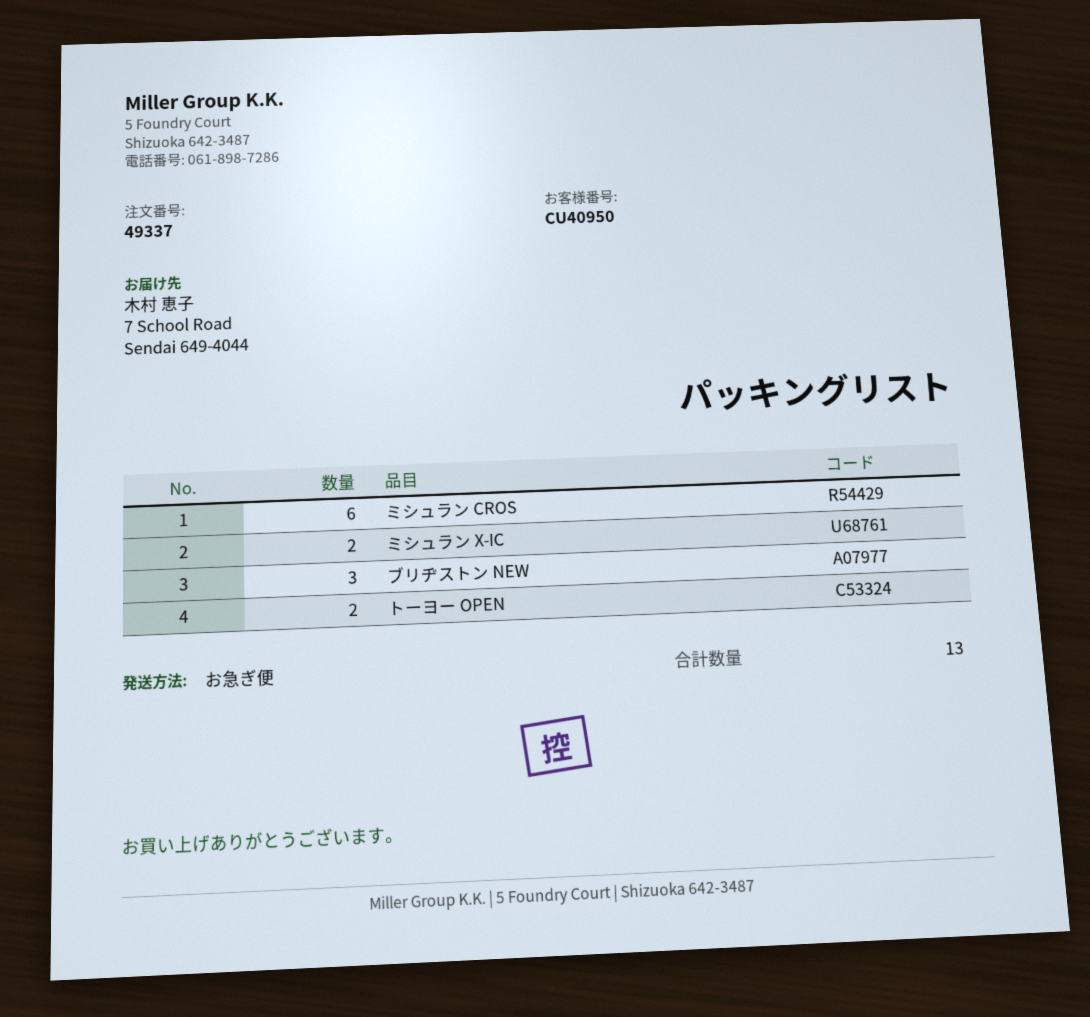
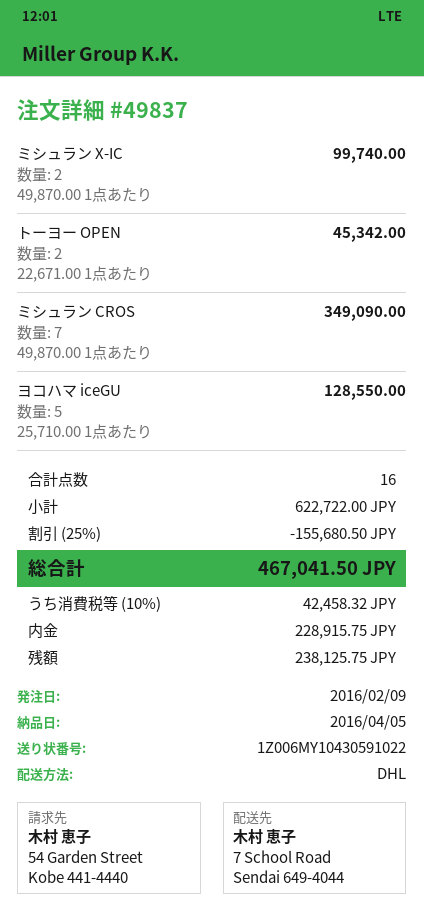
order number: 49337 -> 49837
shipping method: express -> DHL
ミシュラン CROS: 6 -> 7
ブリヂストン NEW: 3 -> none
ヨコハマ iceGU: none -> 5
total quantity: 13 -> 16

